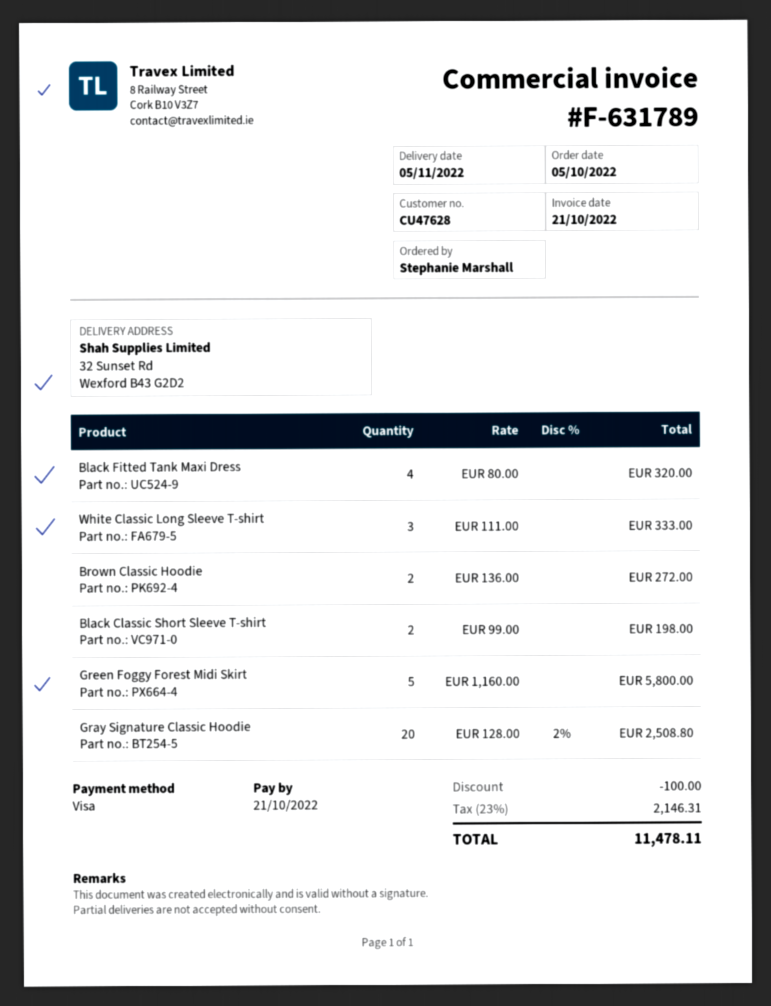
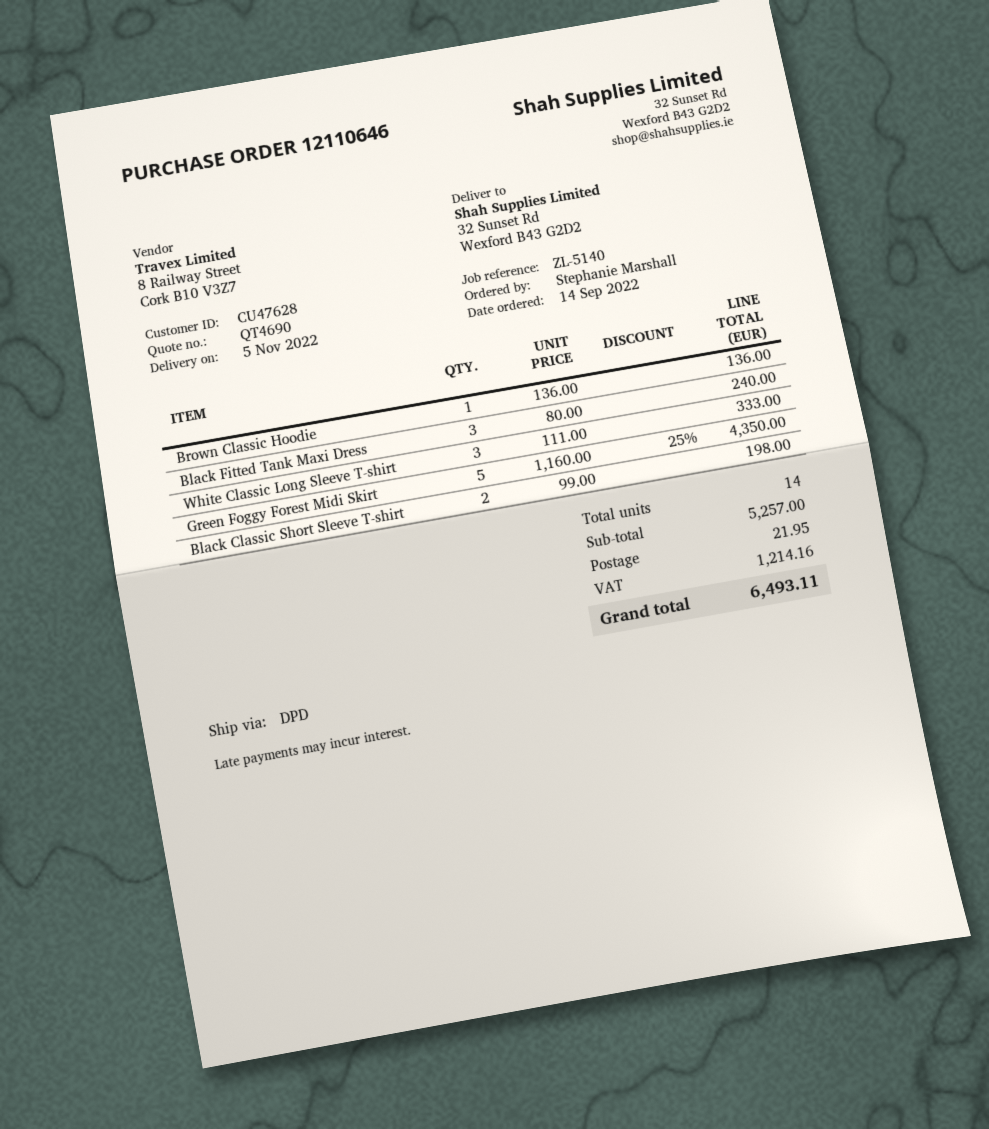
order date: 2022-10-05 -> 2022-09-14
Black Fitted Tank Maxi Dress: 4 x 80.00 = 320.00 -> 3 x 80.00 = 240.00
Brown Classic Hoodie: 2 x 136.00 = 272.00 -> 1 x 136.00 = 136.00
Green Foggy Forest Midi Skirt: 5 x 1160.00 = 5800.00 -> 5 x 1160.00 - 25% = 4350.00
Gray Signature Classic Hoodie: 20 x 128.00 - 2% = 2508.80 -> none
discount: 100.00 -> none
shipping: none -> 21.95
tax: 2146.31 -> 1214.16
total: 11478.11 -> 6493.11

